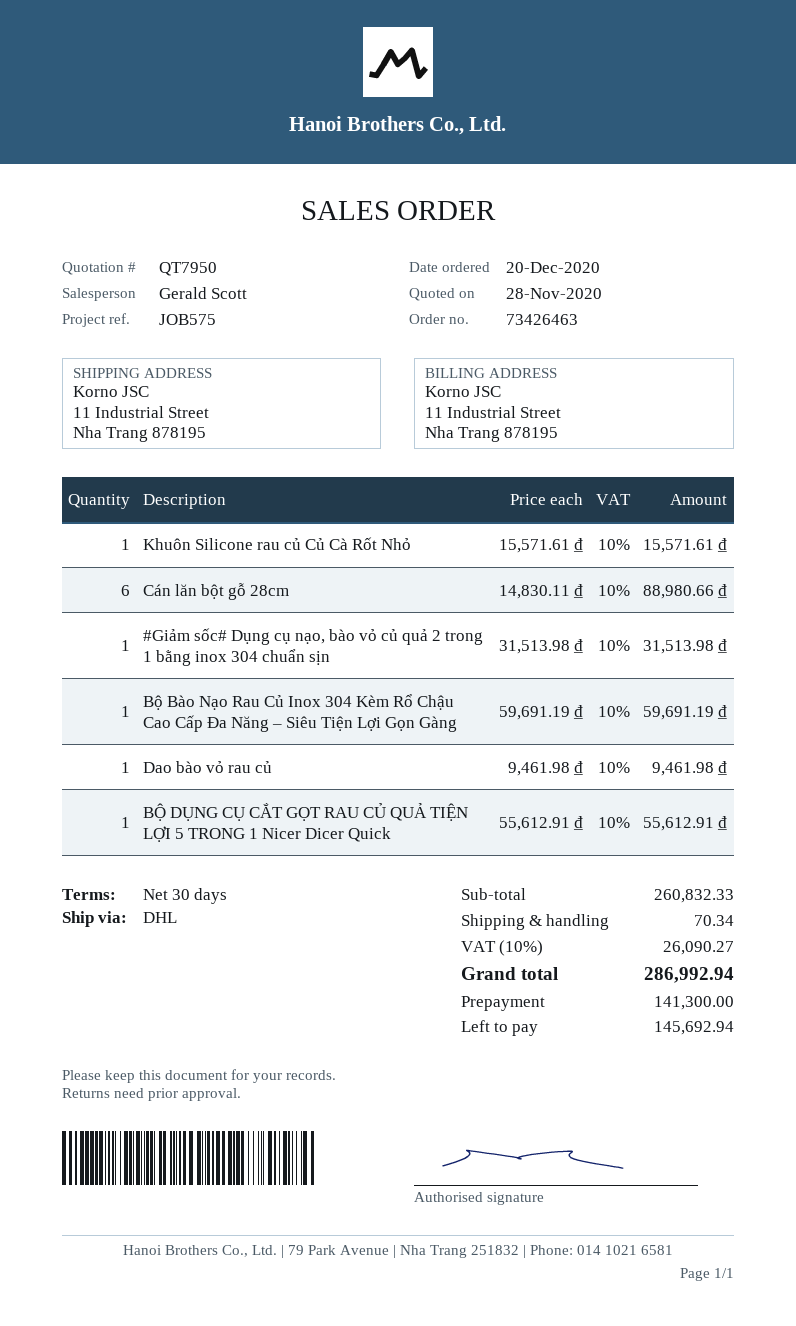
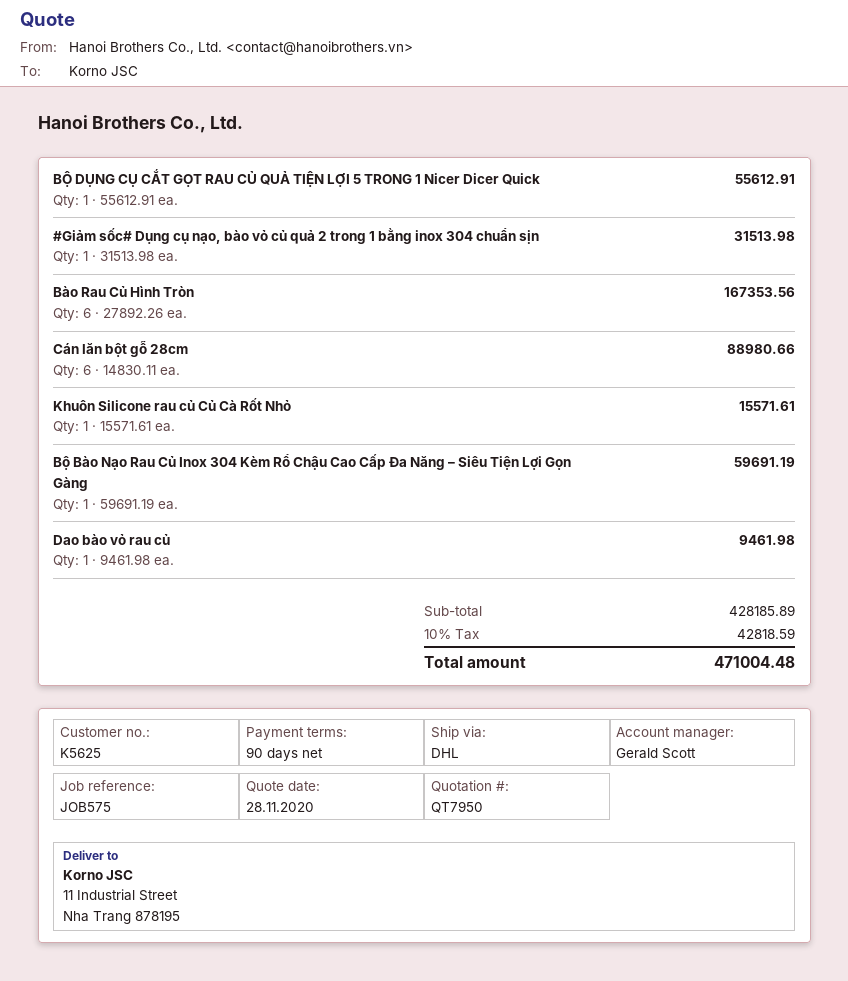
payment terms: 30 days -> 90 days
Bào Rau Củ Hình Tròn: none -> 6 x 27892.26 = 167353.56
subtotal: 260832.33 -> 428185.89
shipping: 70.34 -> none
tax: 10% = 26090.27 -> 10% = 42818.59
total: 286992.94 -> 471004.48

